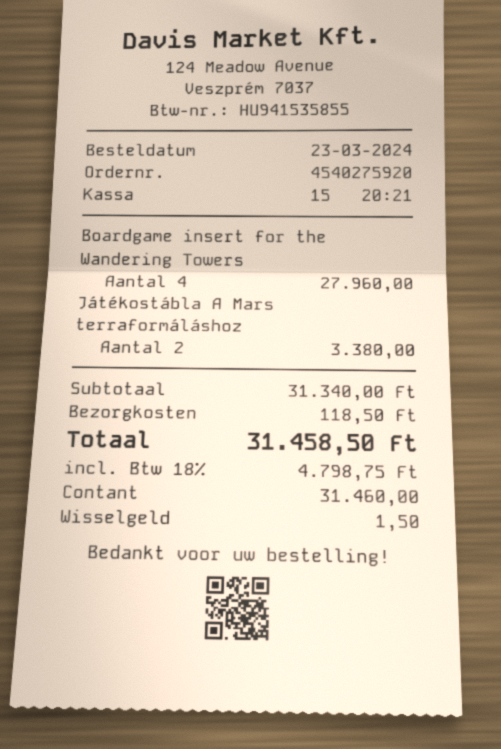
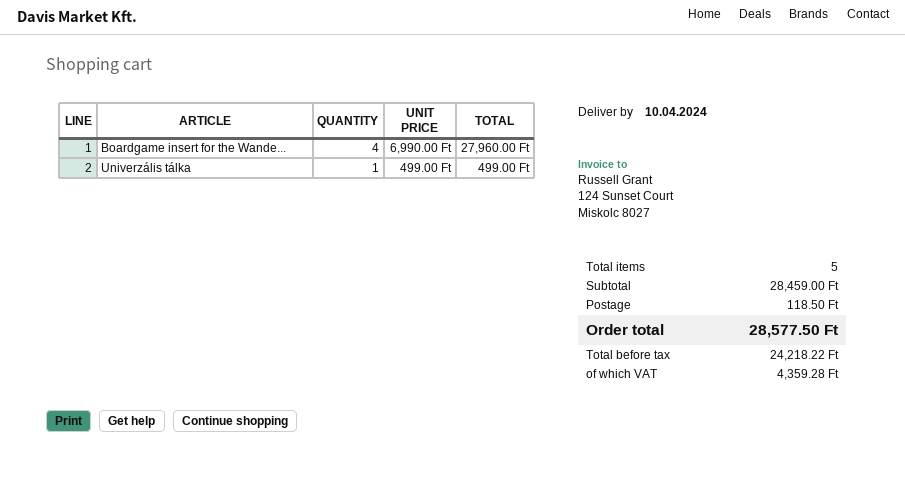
Játékostábla A Mars terraformáláshoz: 2 for 3380.00 -> none
Univerzális tálka: none -> 1 for 499.00
subtotal: 31340.00 -> 28459.00
tax: 4798.75 -> 4359.28
total: 31458.50 -> 28577.50

